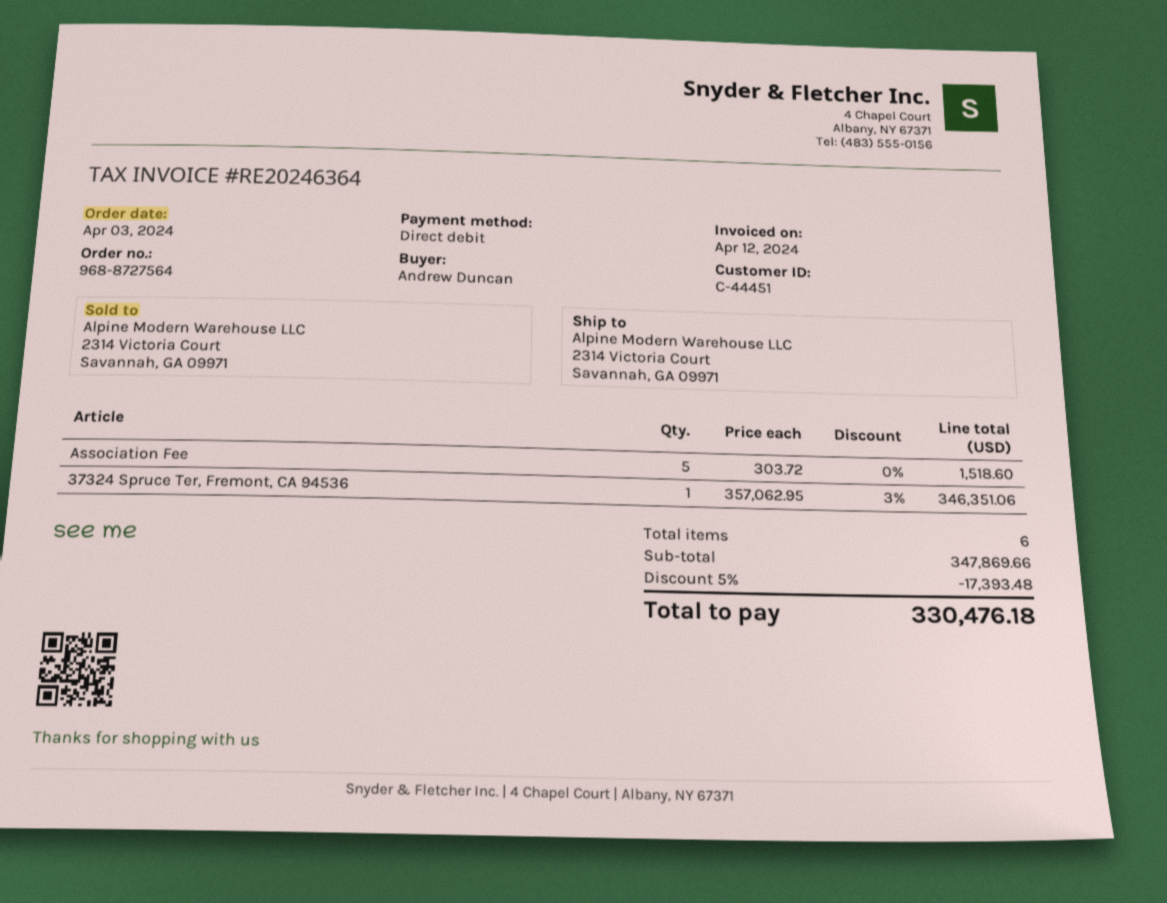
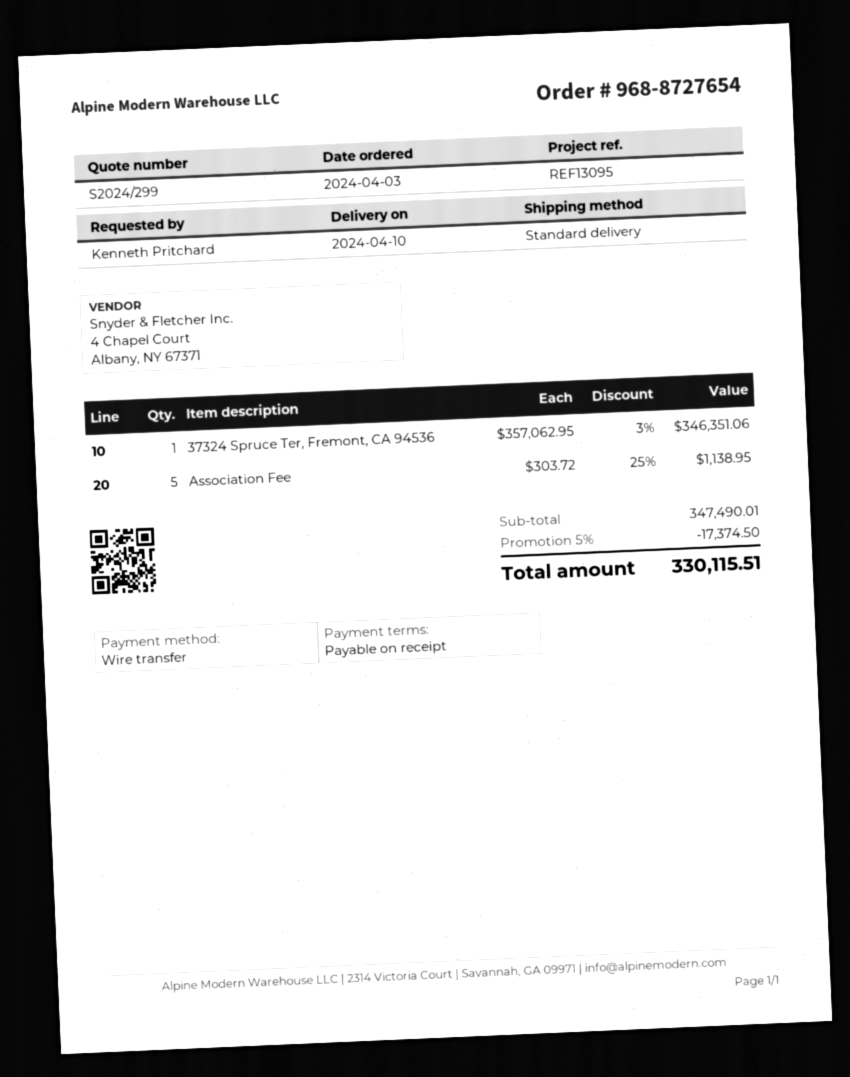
order number: 968-8727564 -> 968-8727654
ordered by: Andrew Duncan -> Kenneth Pritchard
payment method: direct debit -> bank transfer
Association Fee: 5 x 303.72 = 1518.60 -> 5 x 303.72 - 25% = 1138.95
subtotal: 347869.66 -> 347490.01
discount: 5% = 17393.48 -> 5% = 17374.50
total: 330476.18 -> 330115.51

